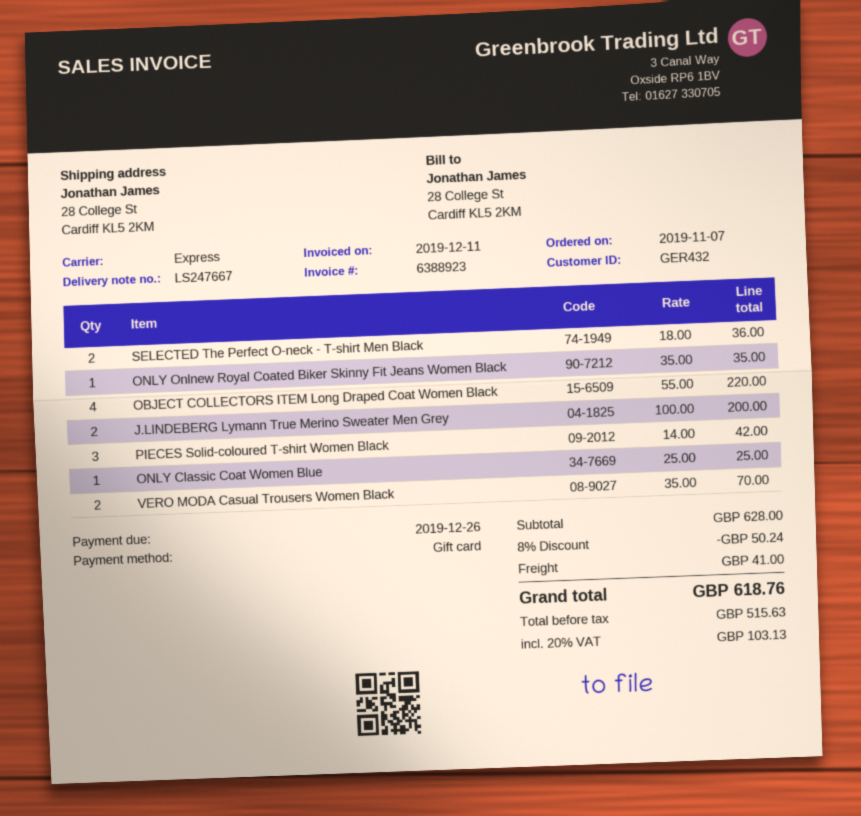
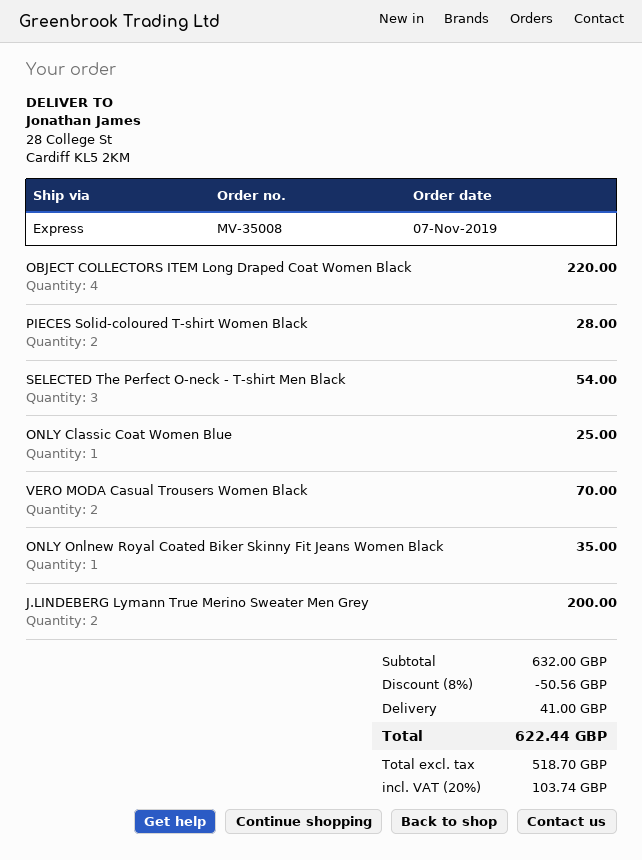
SELECTED The Perfect O-neck - T-shirt Men Black: 2 for 36.00 -> 3 for 54.00
PIECES Solid-coloured T-shirt Women Black: 3 for 42.00 -> 2 for 28.00
subtotal: 628.00 -> 632.00
discount: 8% = 50.24 -> 8% = 50.56
net: 515.63 -> 518.70
tax: 20% = 103.13 -> 20% = 103.74
total: 618.76 -> 622.44

